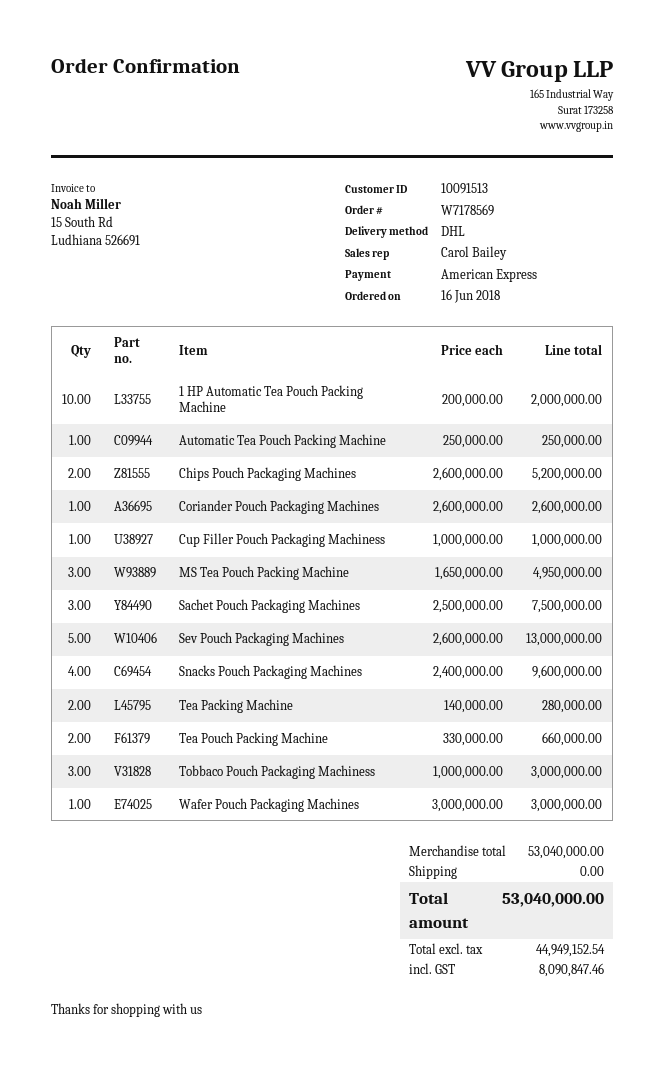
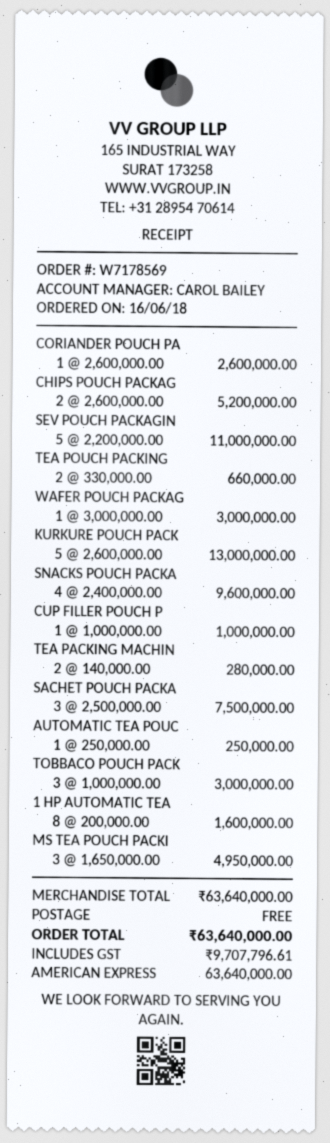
1 HP Automatic Tea Pouch Packing Machine: 10 x 200000.00 = 2000000.00 -> 8 x 200000.00 = 1600000.00
Sev Pouch Packaging Machines: 5 x 2600000.00 = 13000000.00 -> 5 x 2200000.00 = 11000000.00
KURKURE POUCH PACK: none -> 5 x 2600000.00 = 13000000.00
subtotal: 53040000.00 -> 63640000.00
tax: 8090847.46 -> 9707796.61
total: 53040000.00 -> 63640000.00

